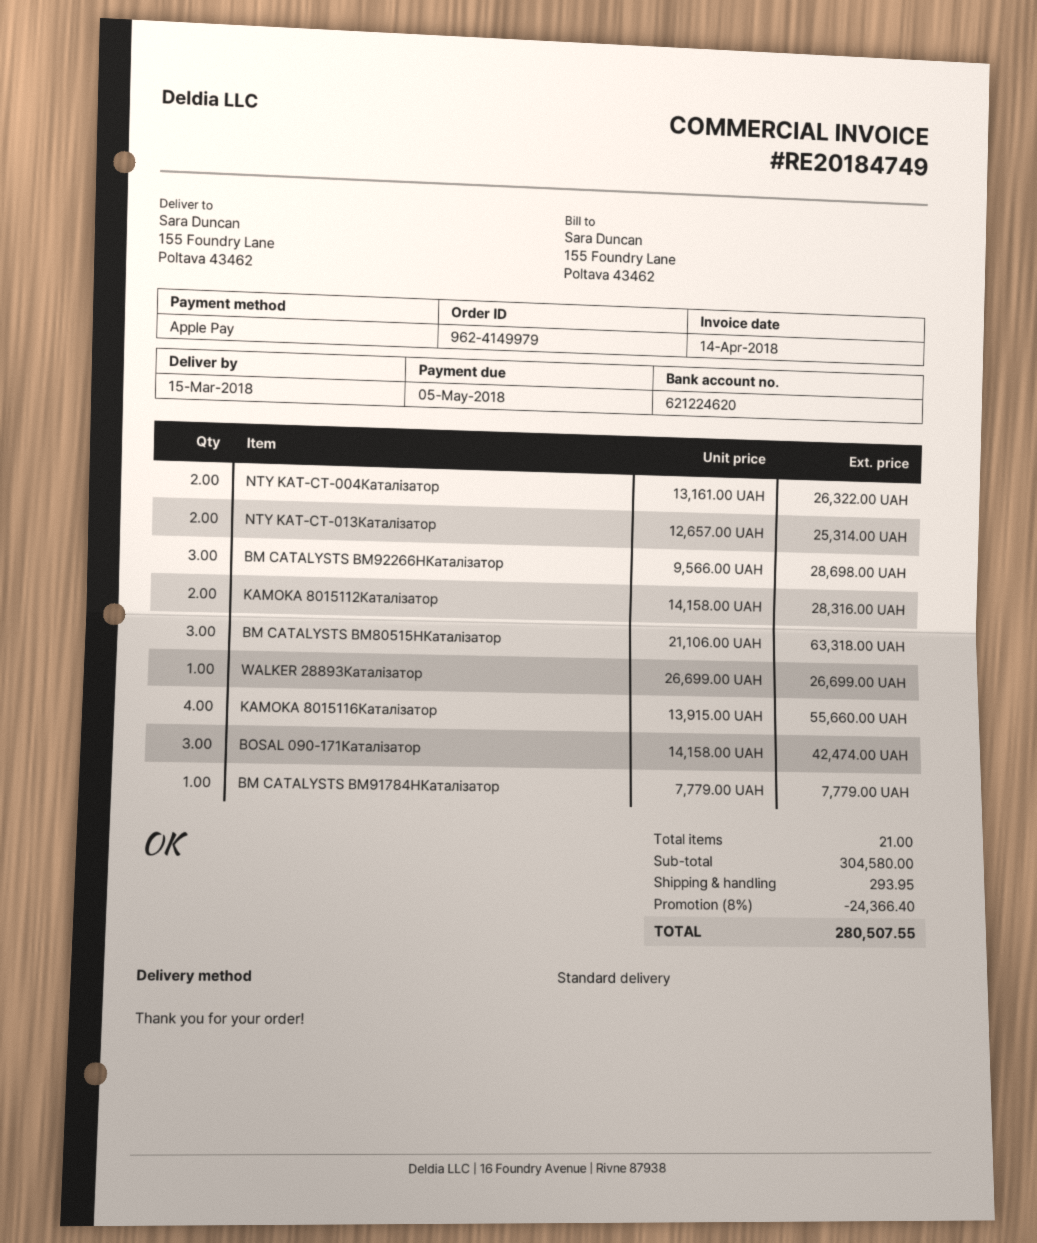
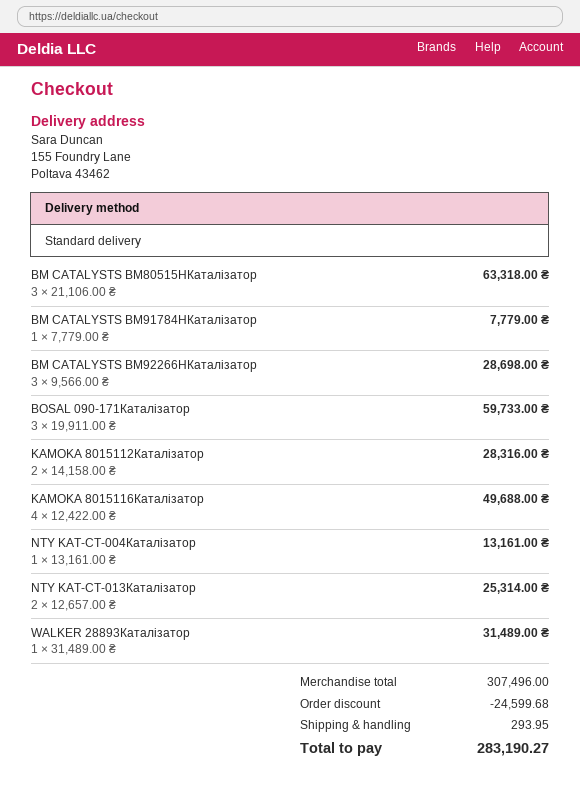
NTY KAT-CT-004Каталізатор: 2 x 13161.00 = 26322.00 -> 1 x 13161.00 = 13161.00
WALKER 28893Каталізатор: 1 x 26699.00 = 26699.00 -> 1 x 31489.00 = 31489.00
KAMOKA 8015116Каталізатор: 4 x 13915.00 = 55660.00 -> 4 x 12422.00 = 49688.00
BOSAL 090-171Каталізатор: 3 x 14158.00 = 42474.00 -> 3 x 19911.00 = 59733.00
subtotal: 304580.00 -> 307496.00
discount: 24366.40 -> 24599.68
total: 280507.55 -> 283190.27

